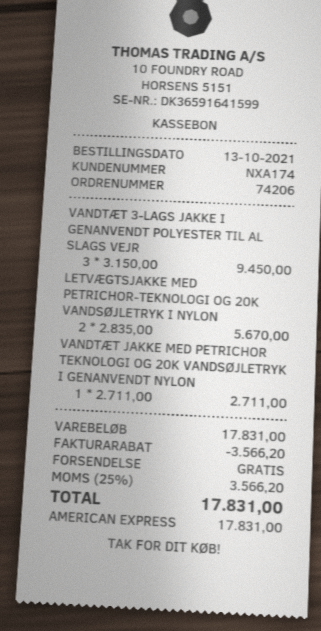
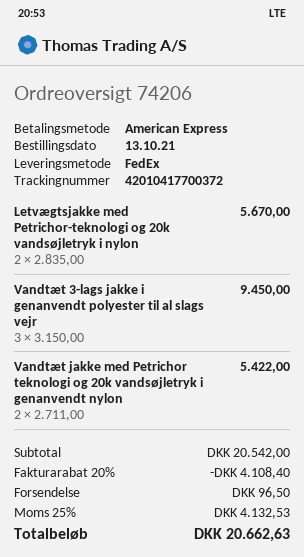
VANDTÆT JAKKE MED PETRICHOR TEKNOLOGI OG 20K VANDSØJLETRYK I GENANVENDT NYLON: 1 x 2711.00 = 2711.00 -> 2 x 2711.00 = 5422.00
subtotal: 17831.00 -> 20542.00
discount: 3566.20 -> 4108.40
shipping: 0.00 -> 96.50
tax: 25% = 3566.20 -> 25% = 4132.53
total: 17831.00 -> 20662.63

